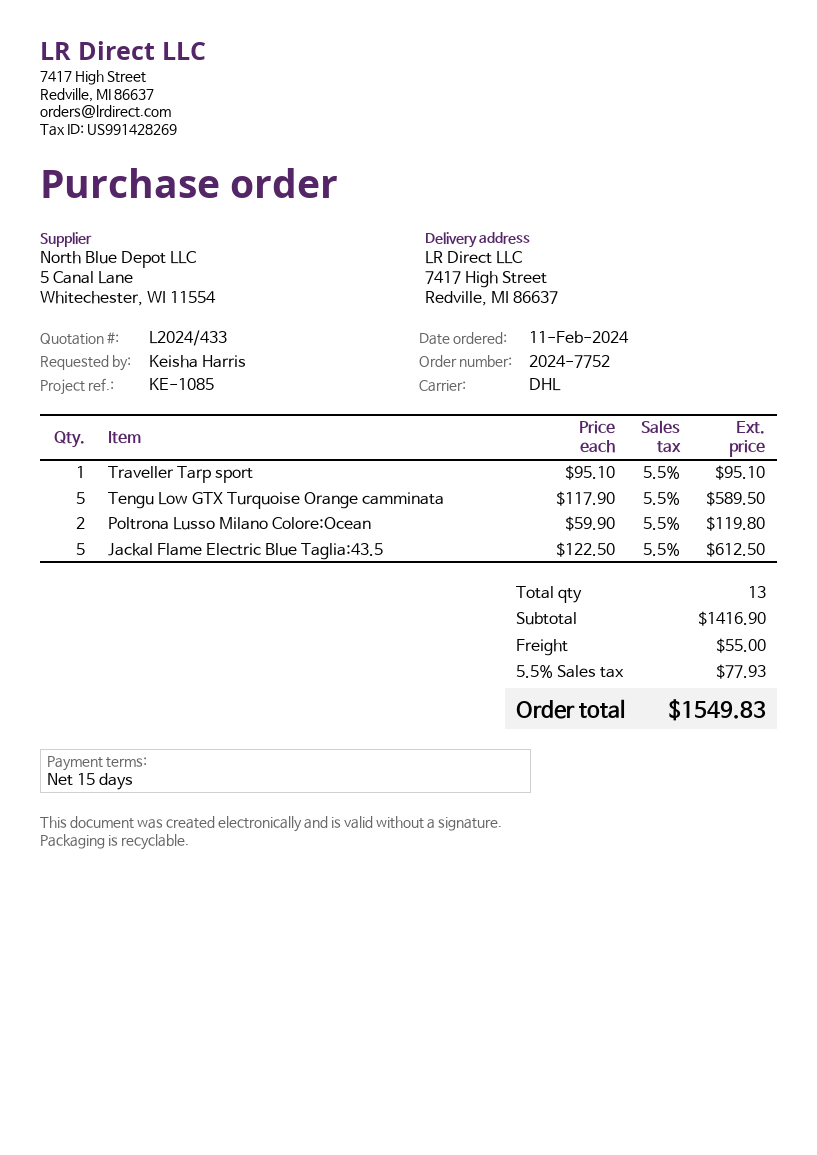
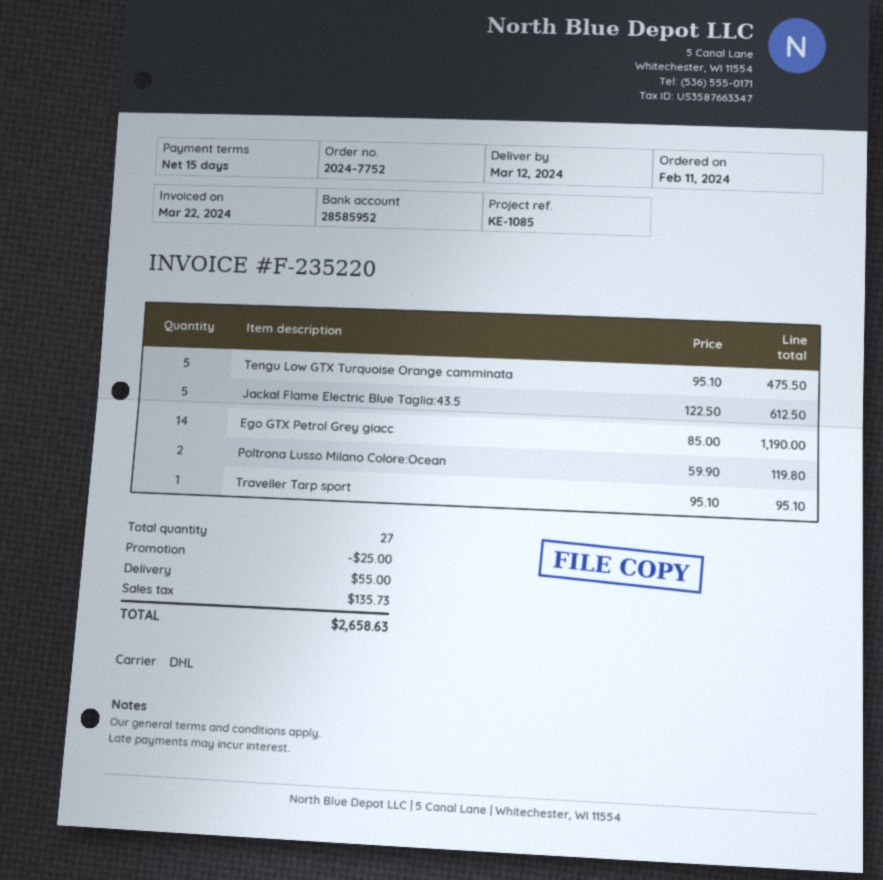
Tengu Low GTX Turquoise Orange camminata: 5 x 117.90 = 589.50 -> 5 x 95.10 = 475.50
Ego GTX Petrol Grey giacc: none -> 14 x 85.00 = 1190.00
total quantity: 13 -> 27
discount: none -> 25.00
tax: 77.93 -> 135.73
total: 1549.83 -> 2658.63

